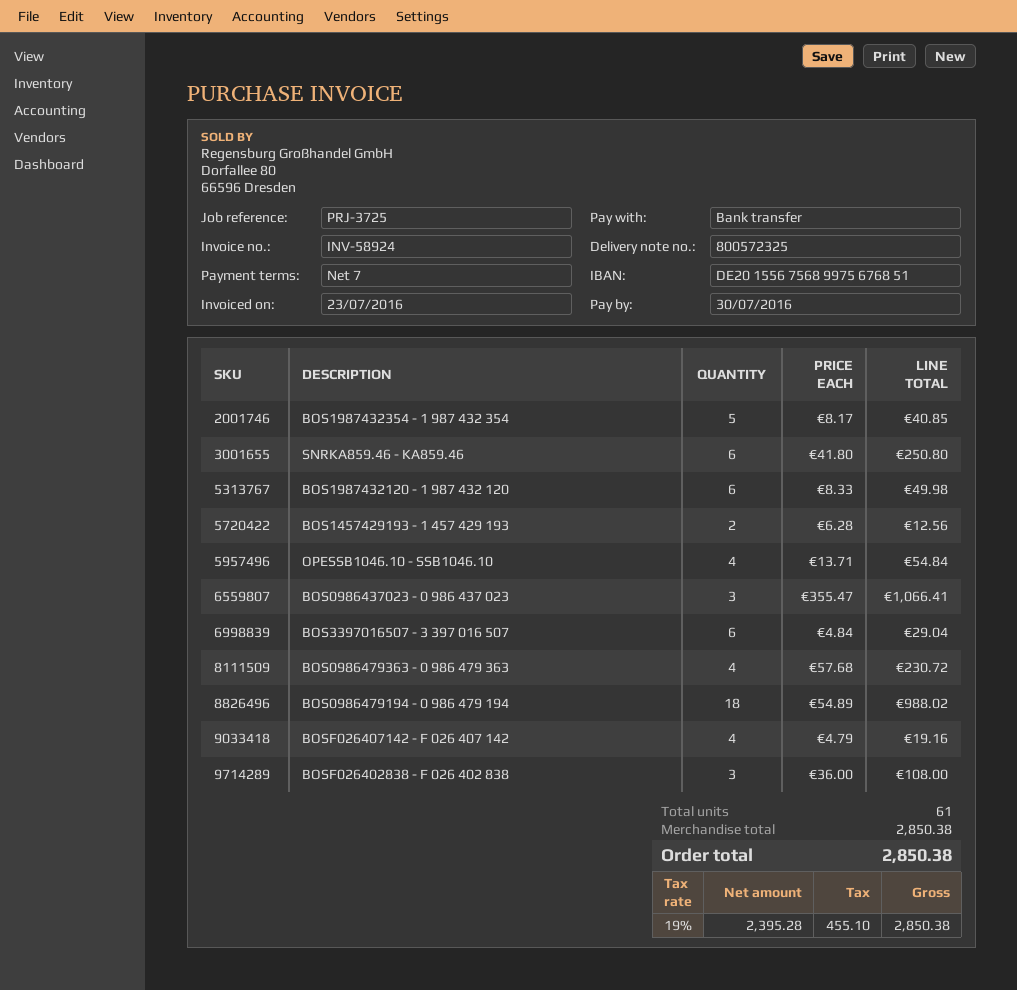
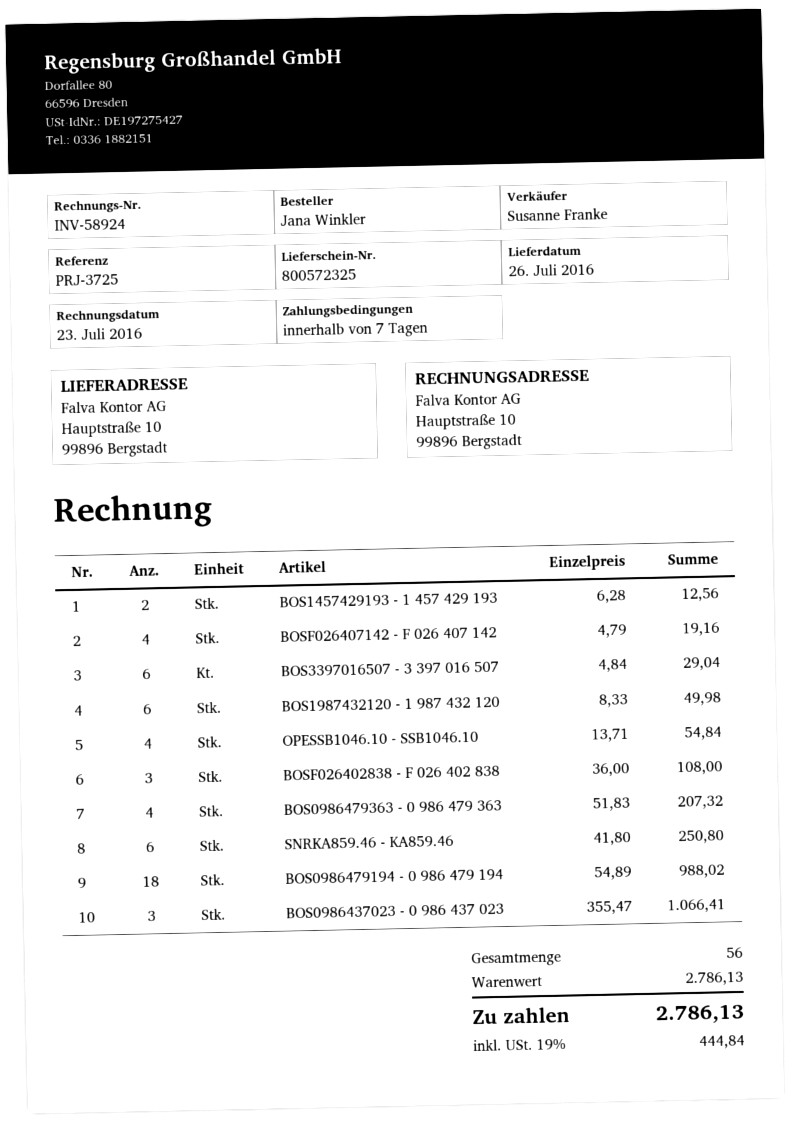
BOS1987432354 - 1 987 432 354: 5 x 8.17 = 40.85 -> none
BOS0986479363 - 0 986 479 363: 4 x 57.68 = 230.72 -> 4 x 51.83 = 207.32
total quantity: 61 -> 56
subtotal: 2850.38 -> 2786.13
tax: 19% = 455.10 -> 19% = 444.84
total: 2850.38 -> 2786.13

